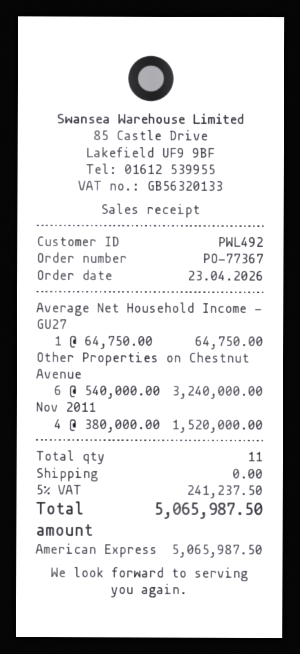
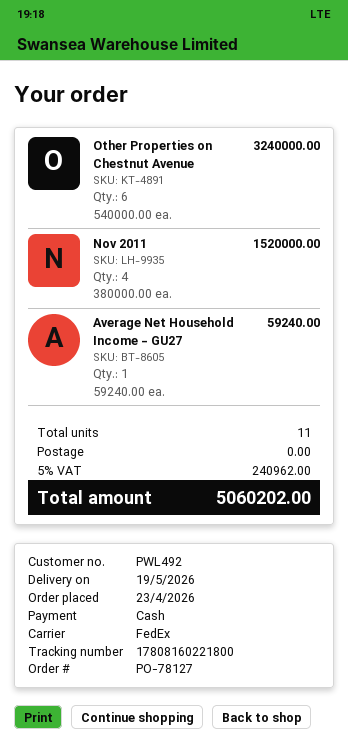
order number: PO-77367 -> PO-78127
payment method: American Express -> cash
Average Net Household Income - GU27: 1 x 64750.00 = 64750.00 -> 1 x 59240.00 = 59240.00
tax: 5% = 241237.50 -> 5% = 240962.00
total: 5065987.50 -> 5060202.00

